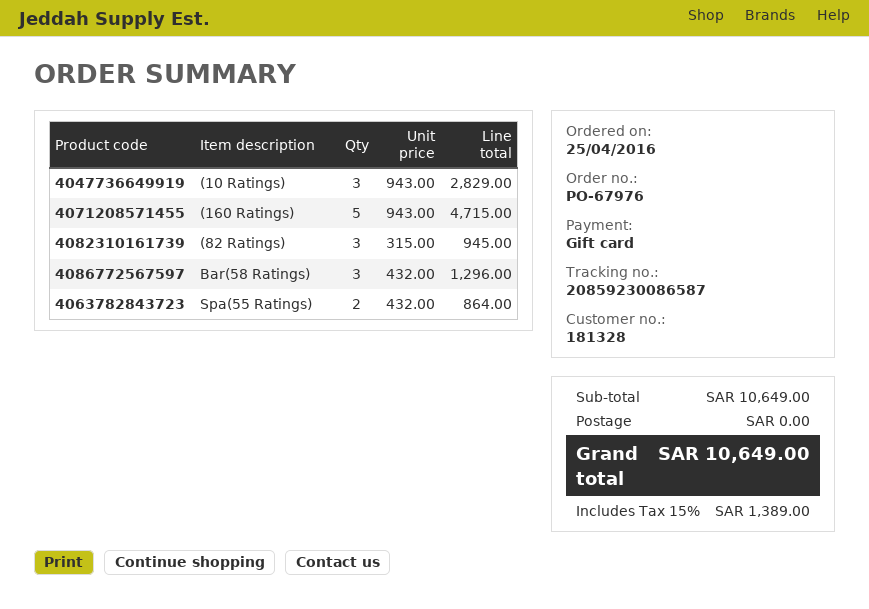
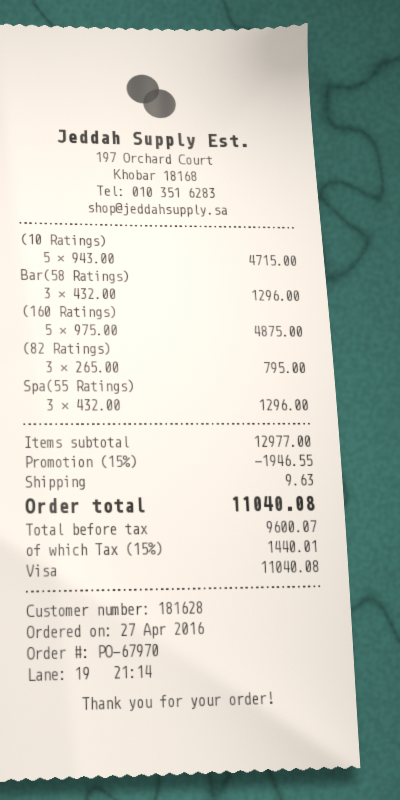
order number: PO-67976 -> PO-67970
order date: 2016-04-25 -> 2016-04-27
customer number: 181328 -> 181628
payment method: gift card -> Visa
(10 Ratings): 3 x 943.00 = 2829.00 -> 5 x 943.00 = 4715.00
(160 Ratings): 5 x 943.00 = 4715.00 -> 5 x 975.00 = 4875.00
(82 Ratings): 3 x 315.00 = 945.00 -> 3 x 265.00 = 795.00
Spa(55 Ratings): 2 x 432.00 = 864.00 -> 3 x 432.00 = 1296.00
subtotal: 10649.00 -> 12977.00
discount: none -> 15% = 1946.55
shipping: 0.00 -> 9.63
tax: 15% = 1389.00 -> 15% = 1440.01
total: 10649.00 -> 11040.08

